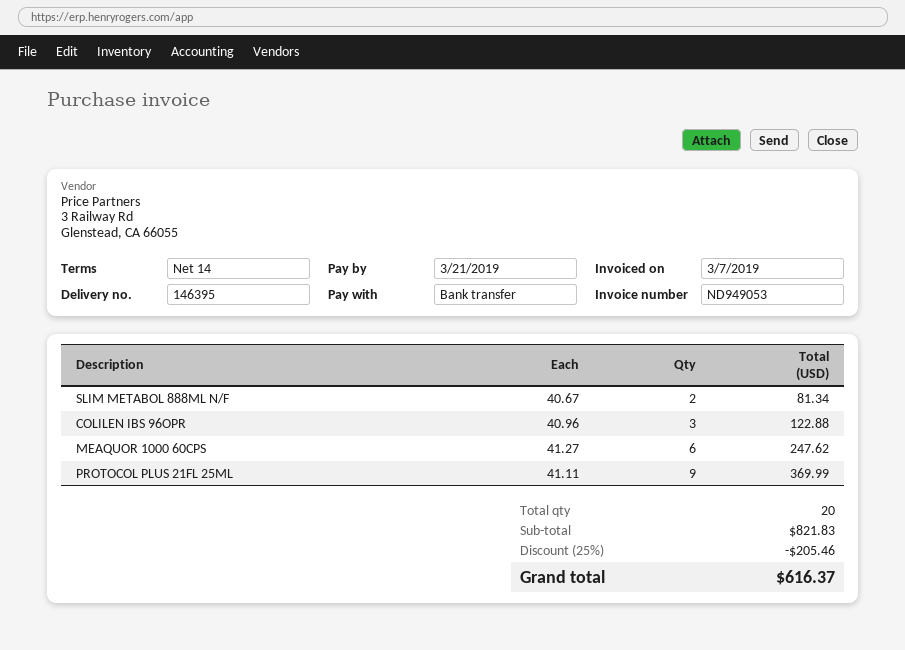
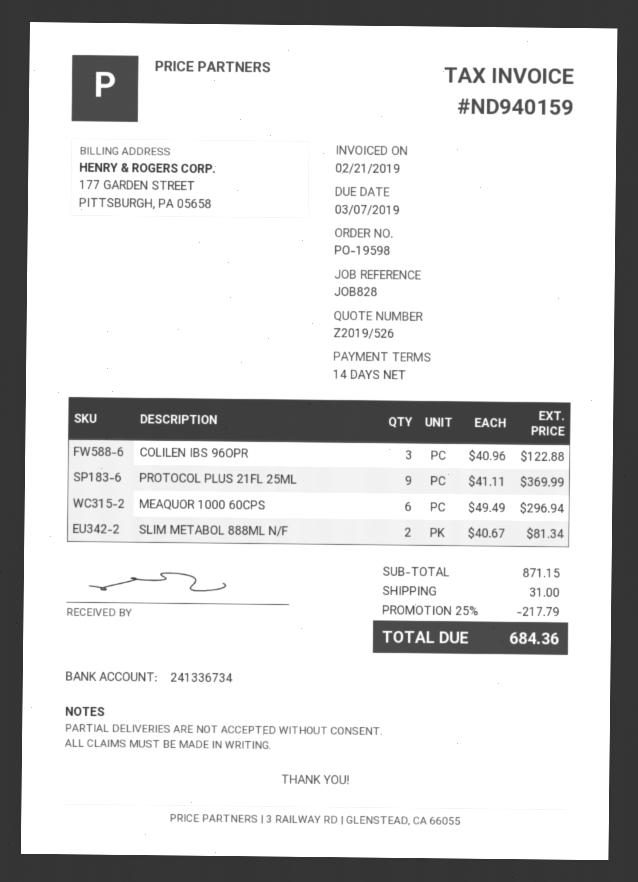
invoice number: ND949053 -> ND940159
invoice date: 2019-03-07 -> 2019-02-21
due date: 2019-03-21 -> 2019-03-07
MEAQUOR 1000 60CPS: 6 x 41.27 = 247.62 -> 6 x 49.49 = 296.94
subtotal: 821.83 -> 871.15
discount: 25% = 205.46 -> 25% = 217.79
shipping: none -> 31.00
total: 616.37 -> 684.36

